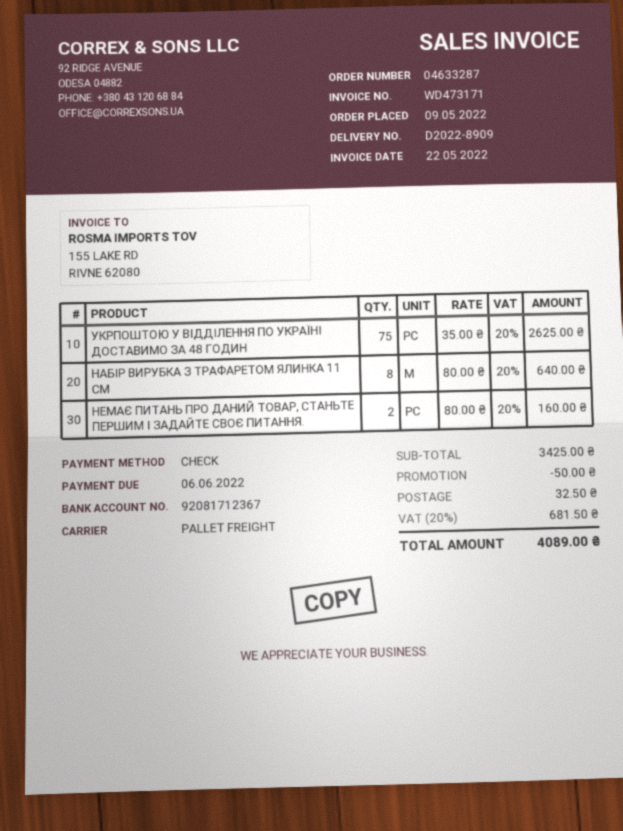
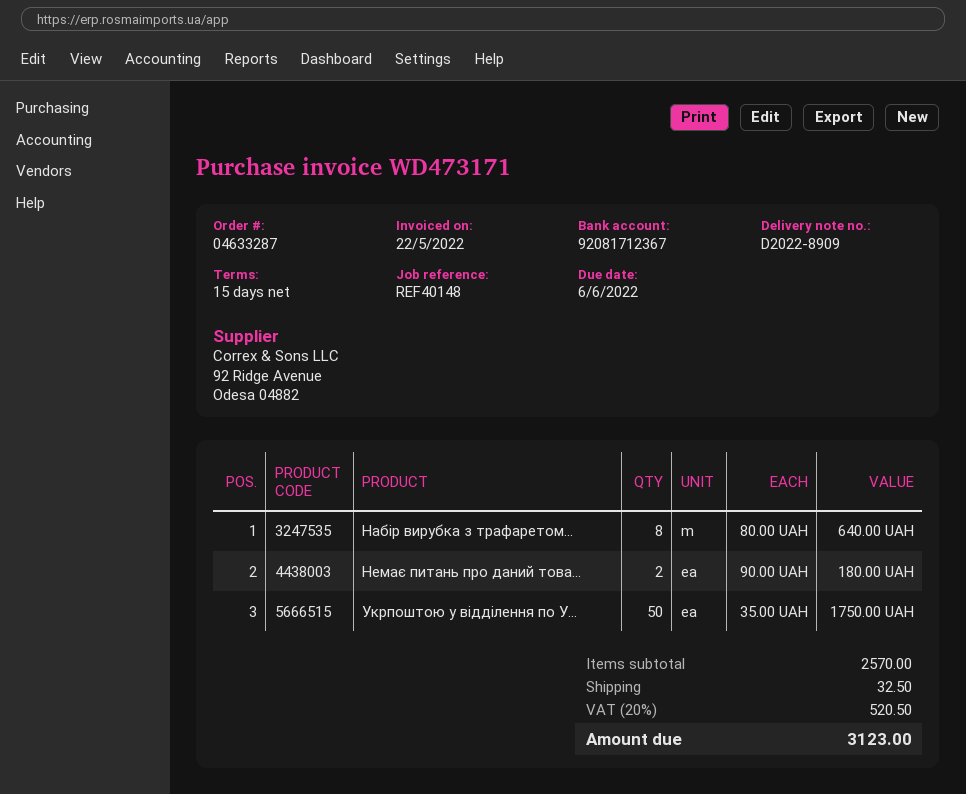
УКРПОШТОЮ У ВІДДІЛЕННЯ ПО УКРАЇНІ ДОСТАВИМО ЗА 48 ГОДИН: 75 x 35.00 = 2625.00 -> 50 x 35.00 = 1750.00
НЕМАЄ ПИТАНЬ ПРО ДАНИЙ ТОВАР, СТАНЬТЕ ПЕРШИМ І ЗАДАЙТЕ СВОЄ ПИТАННЯ.: 2 x 80.00 = 160.00 -> 2 x 90.00 = 180.00
subtotal: 3425.00 -> 2570.00
discount: 50.00 -> none
tax: 20% = 681.50 -> 20% = 520.50
total: 4089.00 -> 3123.00

